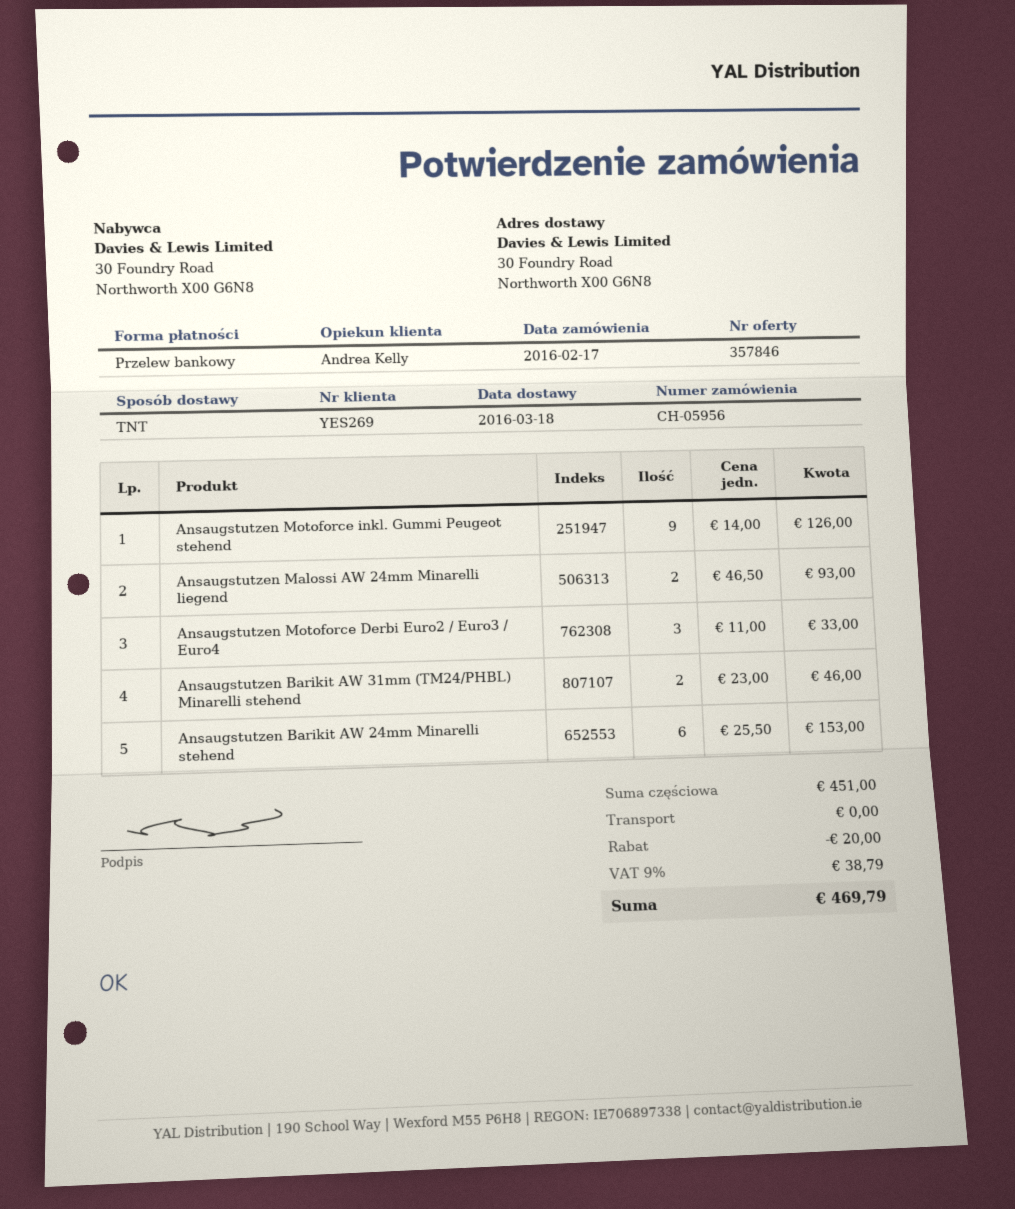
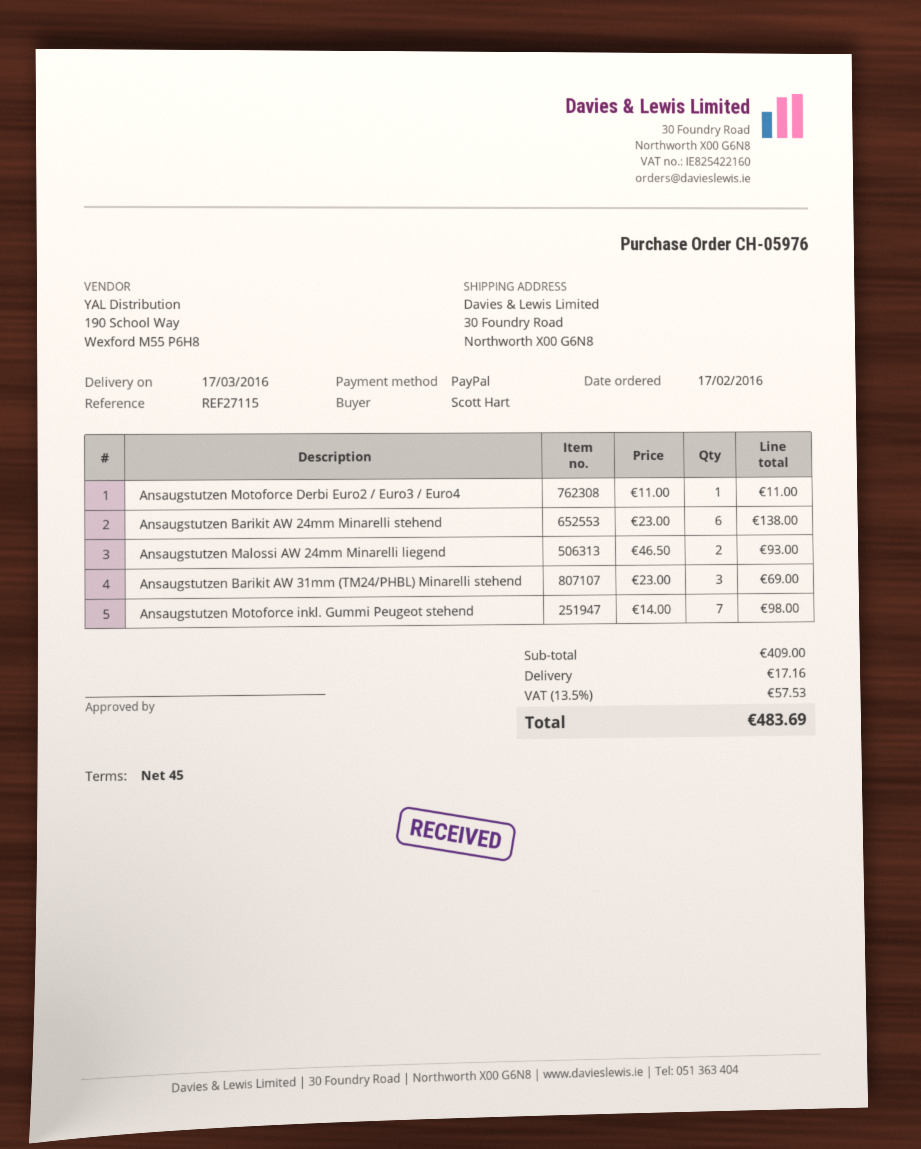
order number: CH-05956 -> CH-05976
delivery date: 2016-03-18 -> 2016-03-17
payment method: bank transfer -> PayPal
Ansaugstutzen Motoforce inkl. Gummi Peugeot stehend: 9 x 14.00 = 126.00 -> 7 x 14.00 = 98.00
Ansaugstutzen Motoforce Derbi Euro2 / Euro3 / Euro4: 3 x 11.00 = 33.00 -> 1 x 11.00 = 11.00
Ansaugstutzen Barikit AW 31mm (TM24/PHBL) Minarelli stehend: 2 x 23.00 = 46.00 -> 3 x 23.00 = 69.00
Ansaugstutzen Barikit AW 24mm Minarelli stehend: 6 x 25.50 = 153.00 -> 6 x 23.00 = 138.00
subtotal: 451.00 -> 409.00
discount: 20.00 -> none
shipping: 0.00 -> 17.16
tax: 9% = 38.79 -> 13.5% = 57.53
total: 469.79 -> 483.69

